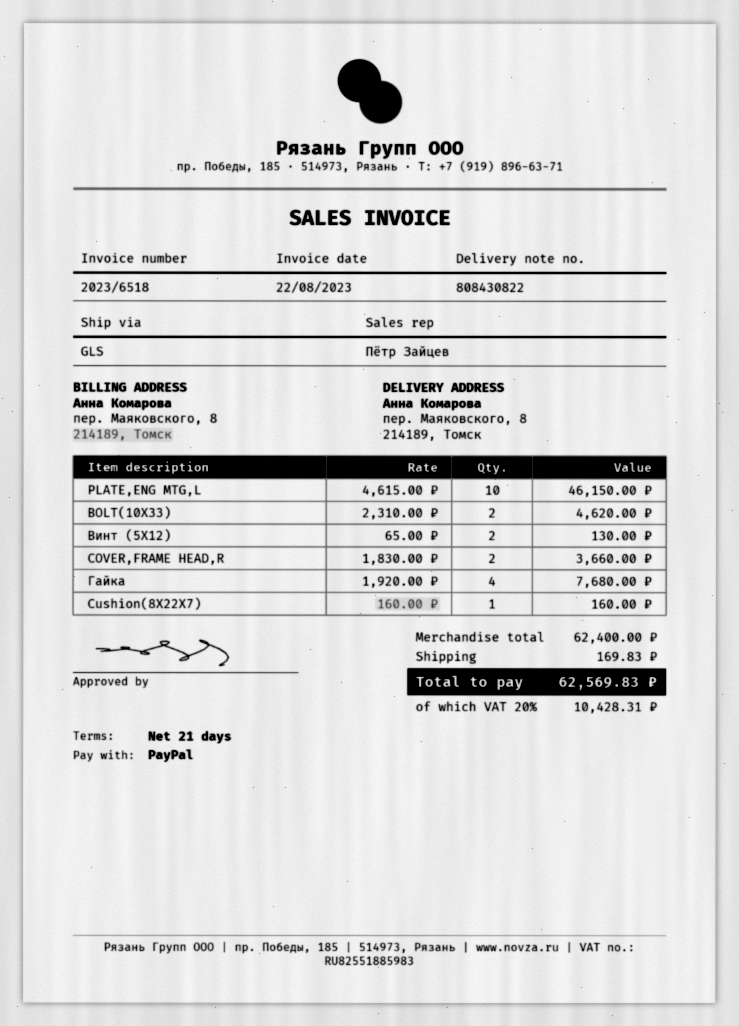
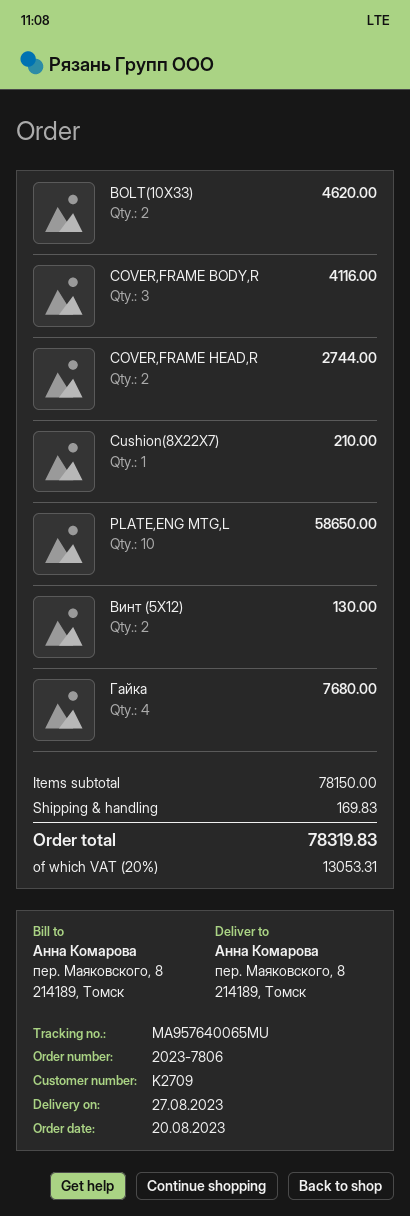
PLATE,ENG MTG,L: 10 for 46150.00 -> 10 for 58650.00
COVER,FRAME HEAD,R: 2 for 3660.00 -> 2 for 2744.00
Cushion(8X22X7): 1 for 160.00 -> 1 for 210.00
COVER,FRAME BODY,R: none -> 3 for 4116.00
subtotal: 62400.00 -> 78150.00
tax: 20% = 10428.31 -> 20% = 13053.31
total: 62569.83 -> 78319.83

